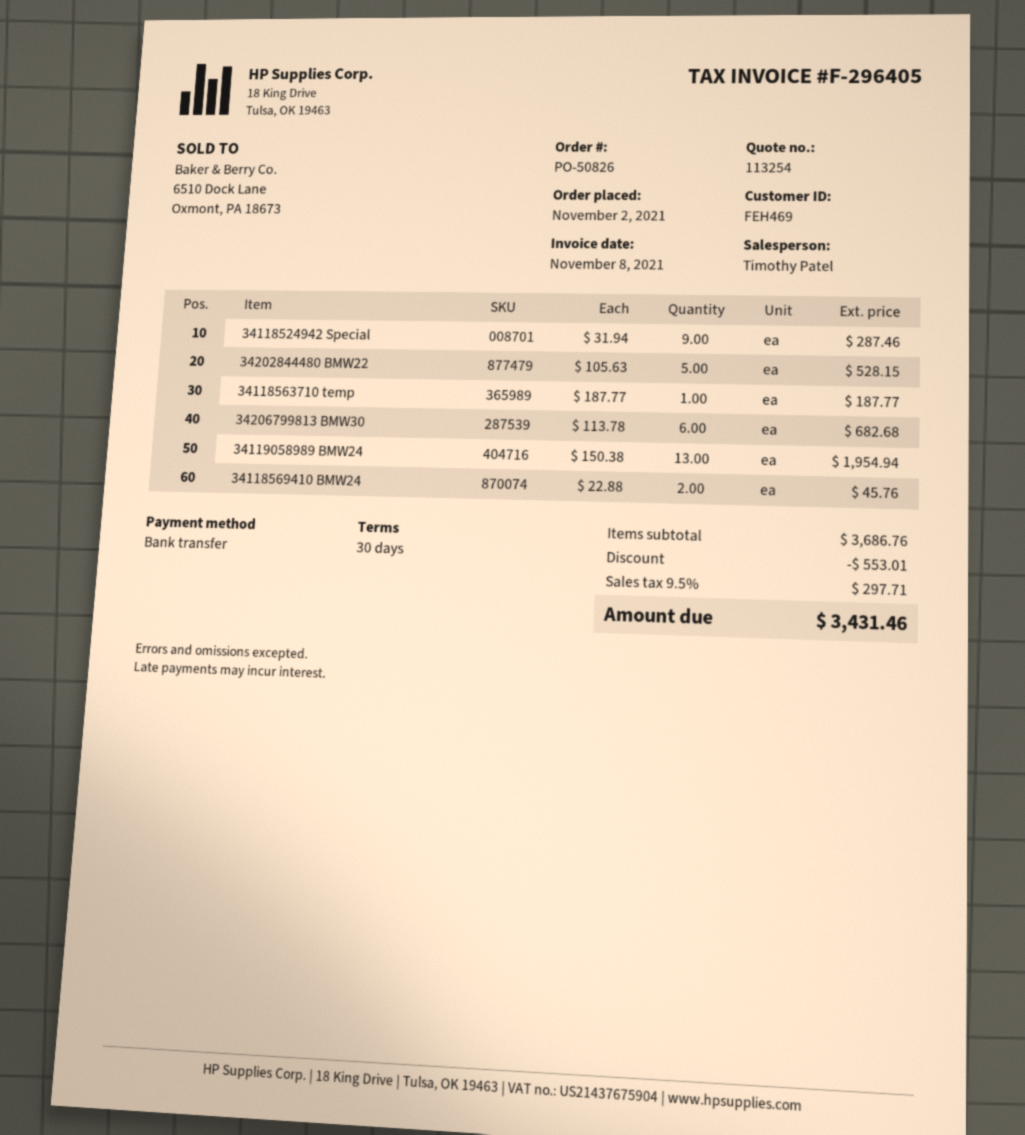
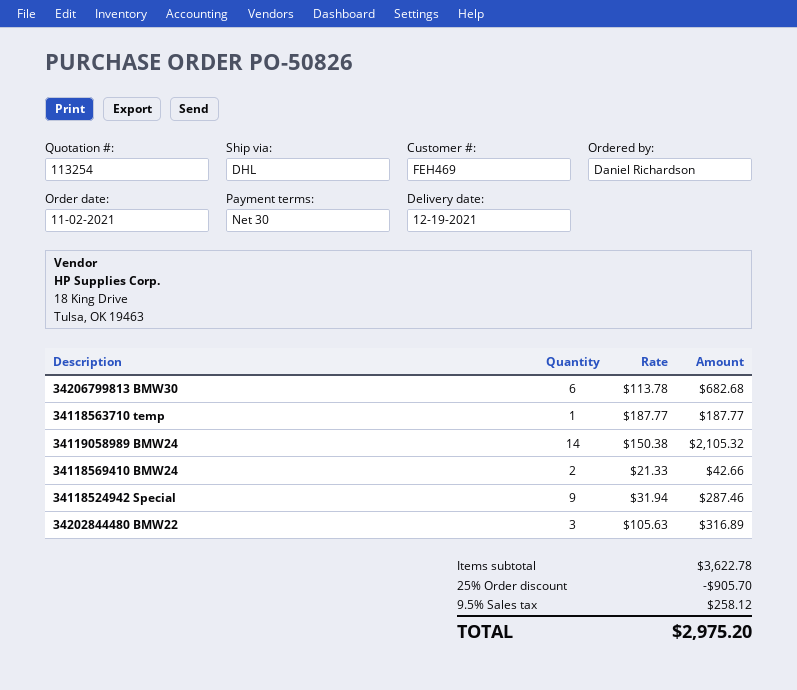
34202844480 BMW22: 5 x 105.63 = 528.15 -> 3 x 105.63 = 316.89
34119058989 BMW24: 13 x 150.38 = 1954.94 -> 14 x 150.38 = 2105.32
34118569410 BMW24: 2 x 22.88 = 45.76 -> 2 x 21.33 = 42.66
subtotal: 3686.76 -> 3622.78
discount: 553.01 -> 905.70
tax: 9.5% = 297.71 -> 9.5% = 258.12
total: 3431.46 -> 2975.20

